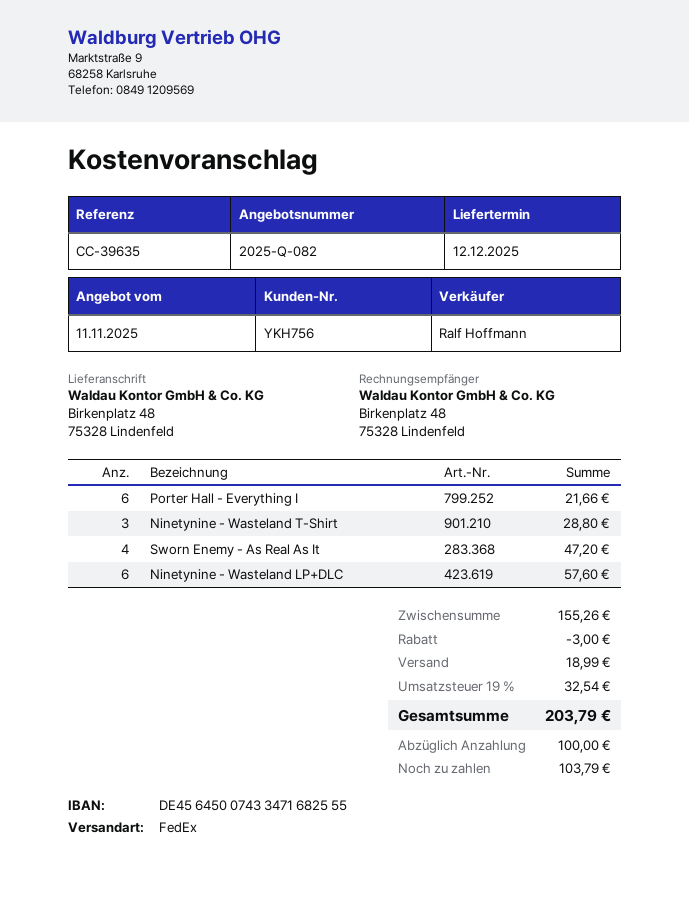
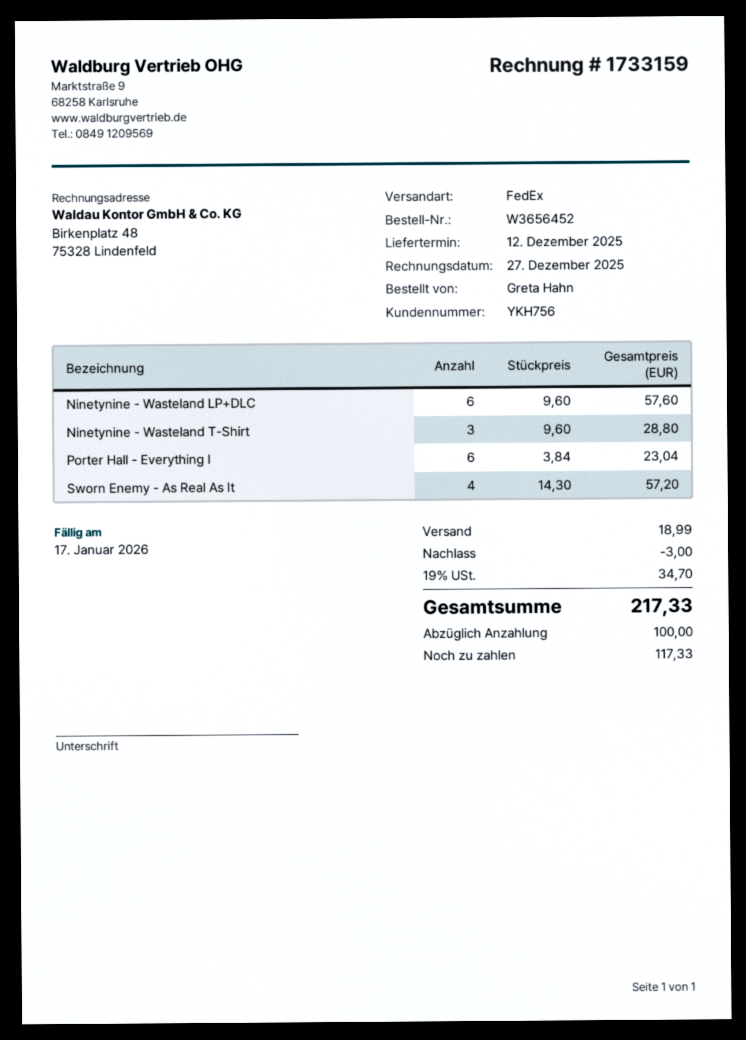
Porter Hall - Everything I: 6 for 21.66 -> 6 for 23.04
Sworn Enemy - As Real As It: 4 for 47.20 -> 4 for 57.20
tax: 19% = 32.54 -> 19% = 34.70
total: 203.79 -> 217.33
balance: 103.79 -> 117.33

